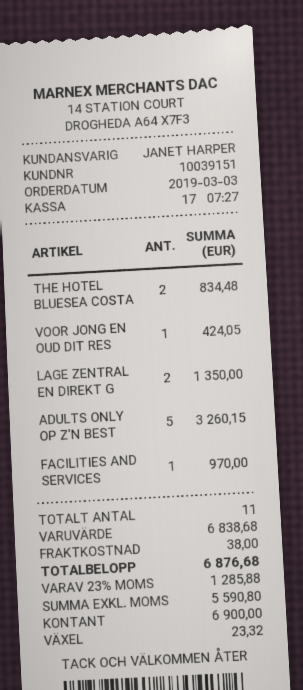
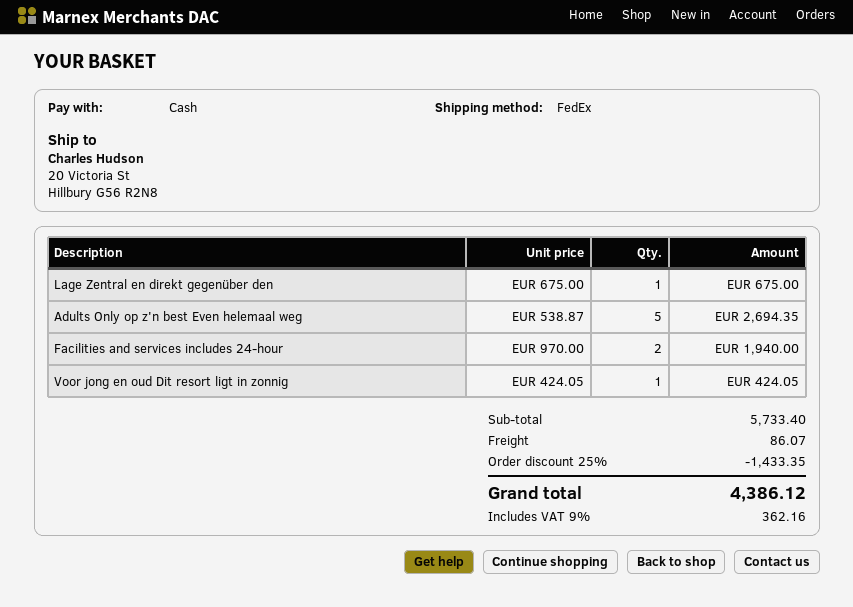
THE HOTEL BLUESEA COSTA: 2 for 834.48 -> none
LAGE ZENTRAL EN DIREKT G: 2 for 1350.00 -> 1 for 675.00
ADULTS ONLY OP Z'N BEST: 5 for 3260.15 -> 5 for 2694.35
FACILITIES AND SERVICES: 1 for 970.00 -> 2 for 1940.00
subtotal: 6838.68 -> 5733.40
discount: none -> 25% = 1433.35
shipping: 38.00 -> 86.07
tax: 23% = 1285.88 -> 9% = 362.16
total: 6876.68 -> 4386.12

